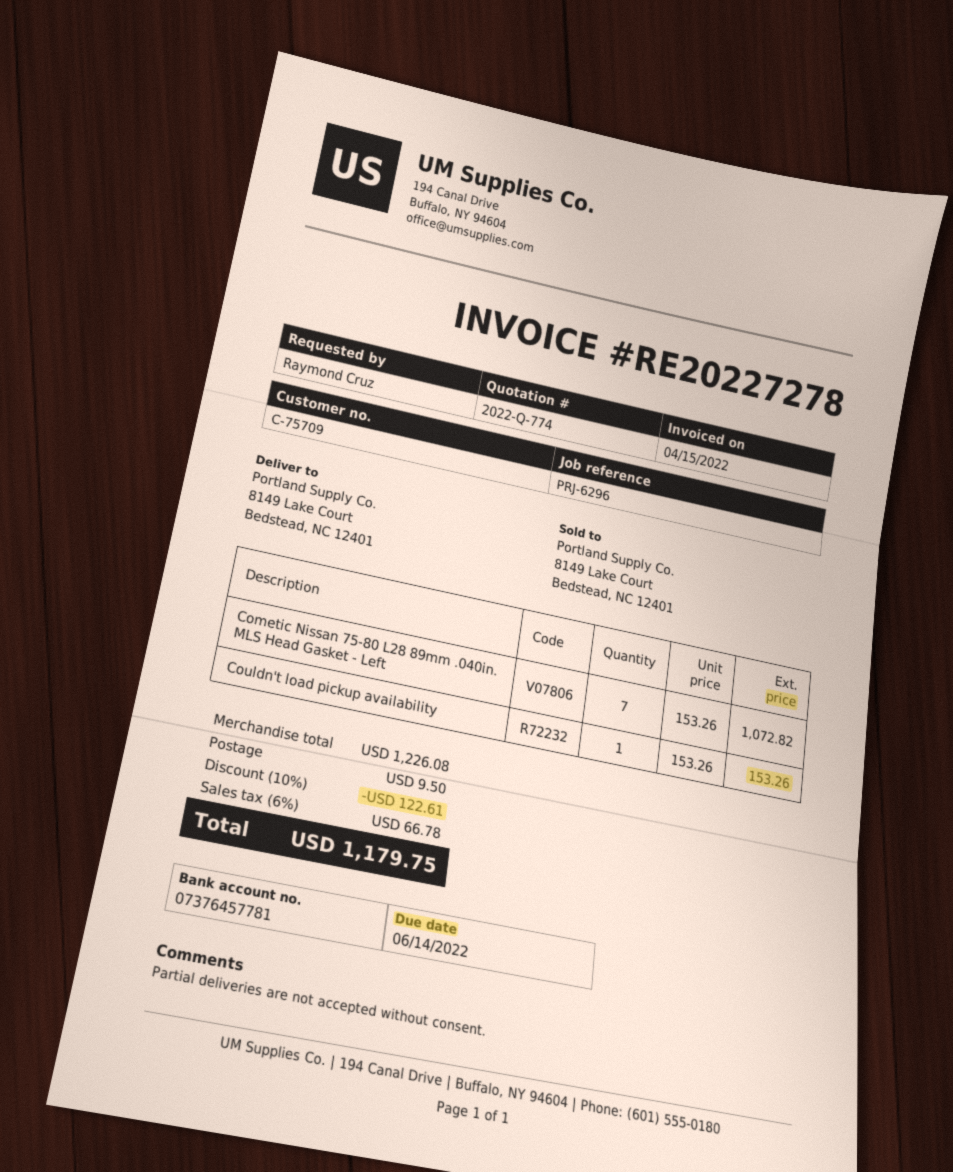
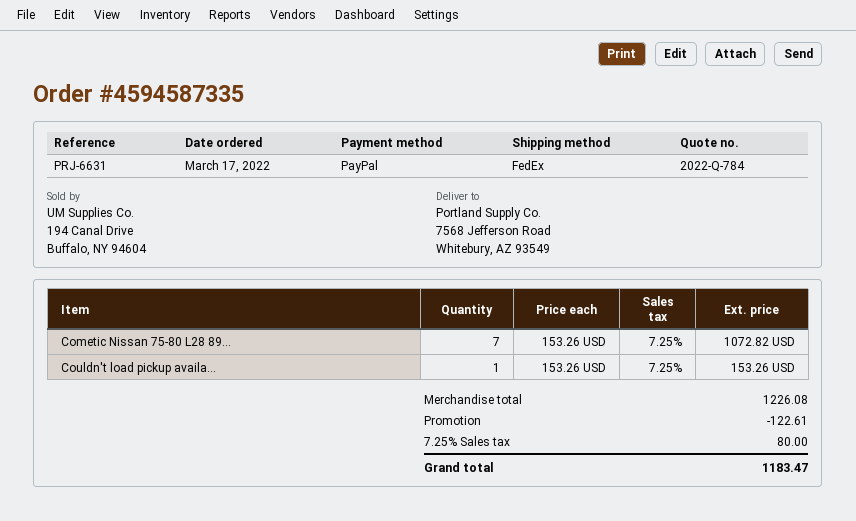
quote number: 2022-Q-774 -> 2022-Q-784
reference: PRJ-6296 -> PRJ-6631
ship to: 8149 Lake Court, Bedstead, NC 12401 -> 7568 Jefferson Road, Whitebury, AZ 93549
shipping: 9.50 -> none
tax: 6% = 66.78 -> 7.25% = 80.00
total: 1179.75 -> 1183.47

